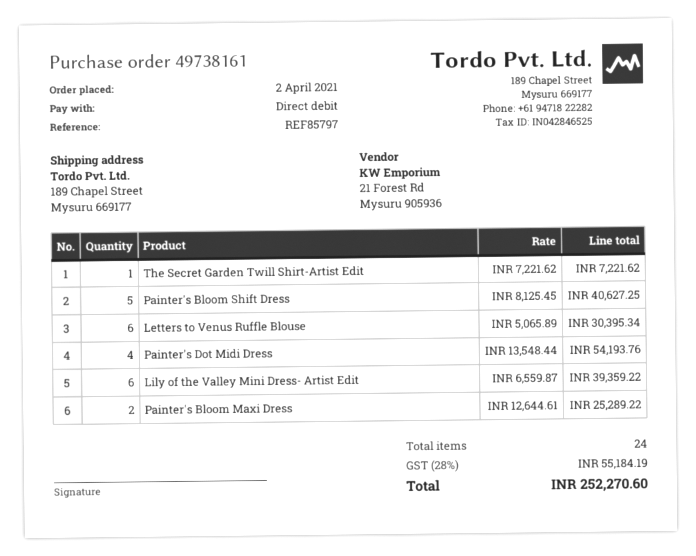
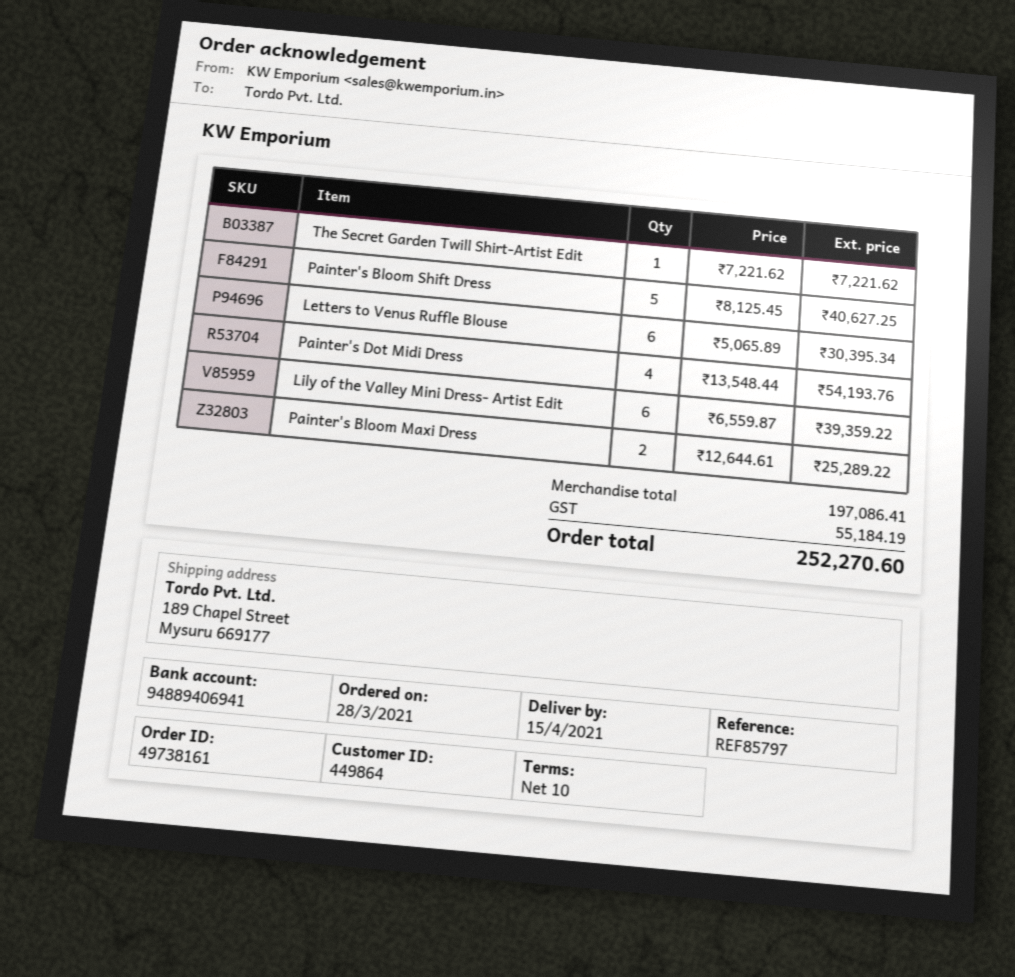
order date: 2021-04-02 -> 2021-03-28

